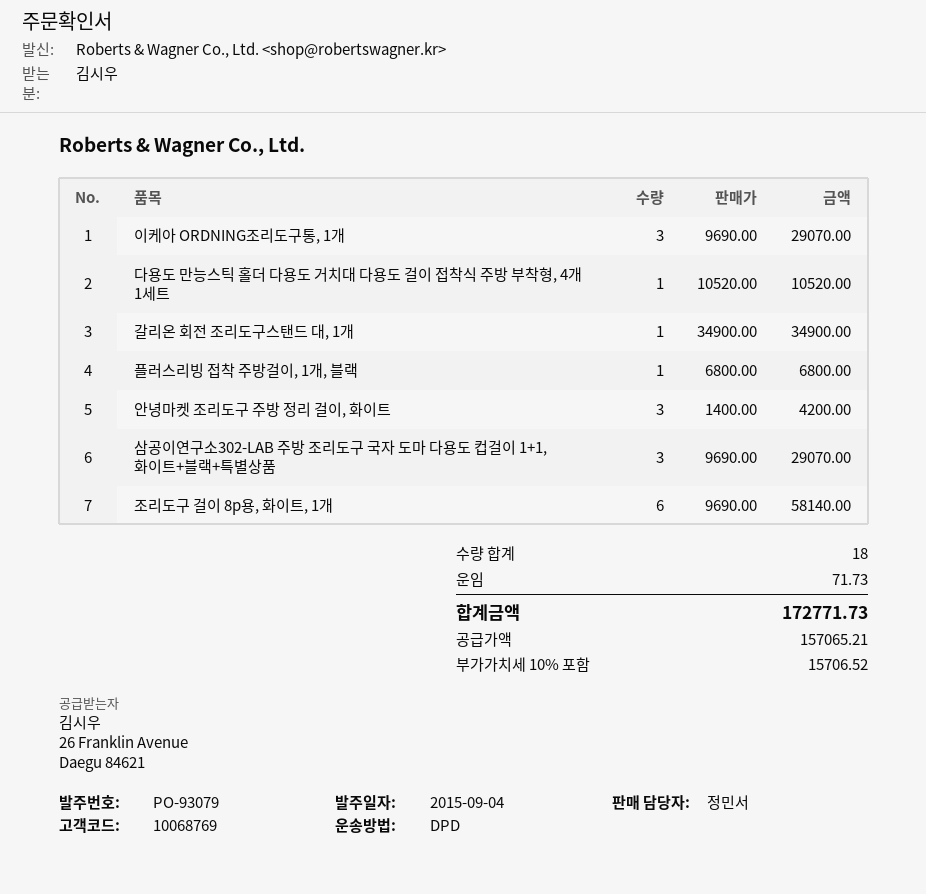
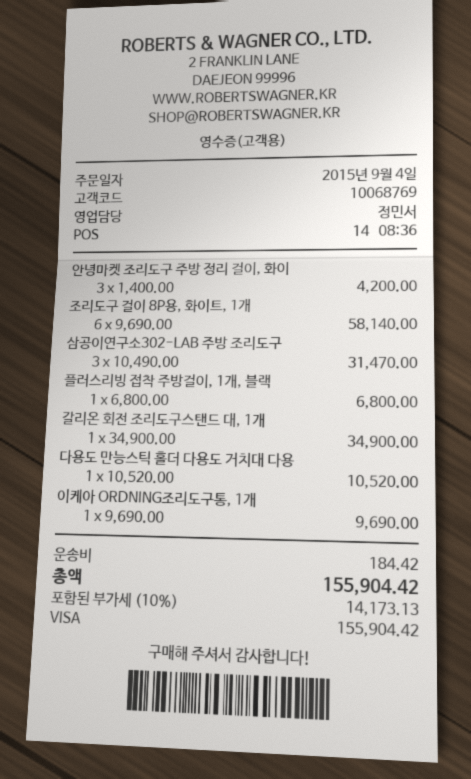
이케아 ORDNING조리도구통, 1개: 3 x 9690.00 = 29070.00 -> 1 x 9690.00 = 9690.00
삼공이연구소302-LAB 주방 조리도구 국자 도마 다용도 컵걸이 1+1, 화이트+블랙+특별상품: 3 x 9690.00 = 29070.00 -> 3 x 10490.00 = 31470.00
shipping: 71.73 -> 184.42
tax: 10% = 15706.52 -> 10% = 14173.13
total: 172771.73 -> 155904.42

